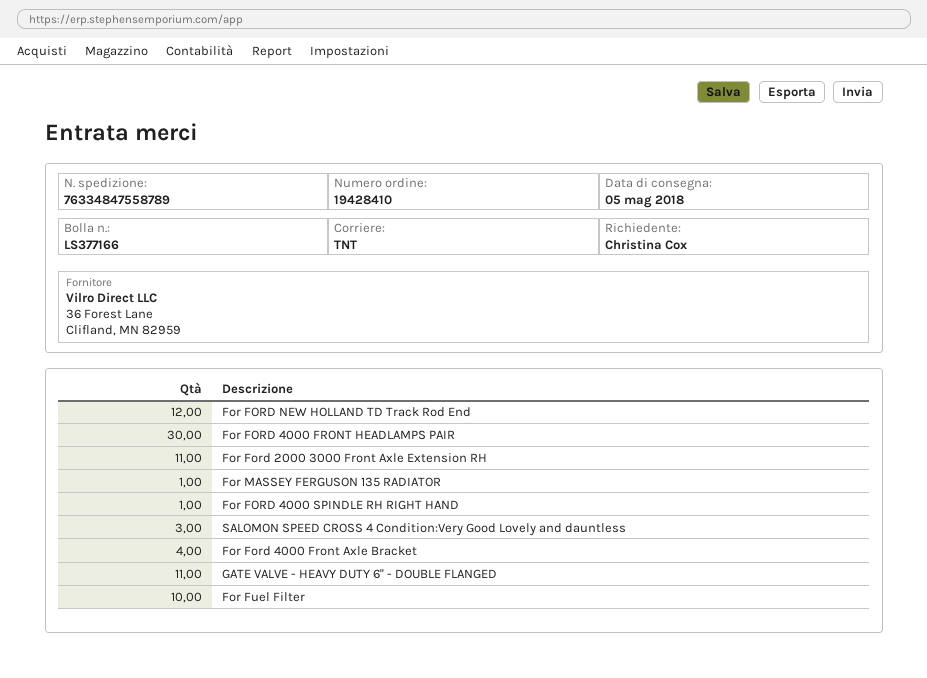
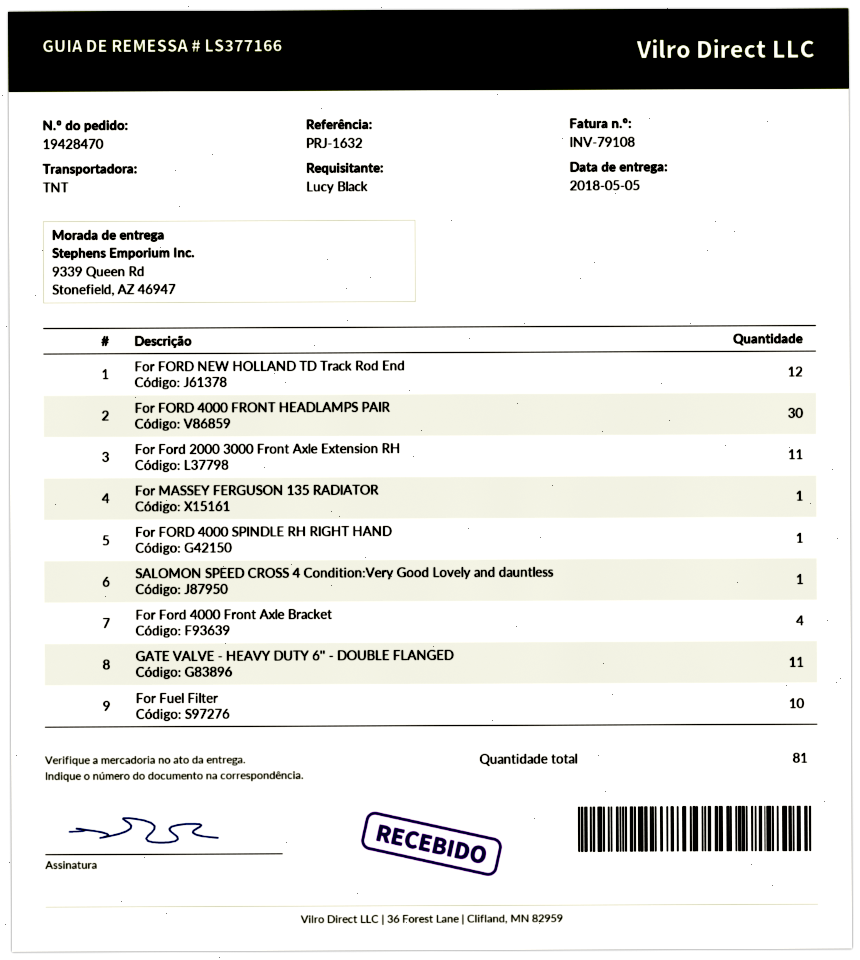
order number: 19428410 -> 19428470
ordered by: Christina Cox -> Lucy Black
SALOMON SPEED CROSS 4 Condition:Very Good Lovely and dauntless: 3 -> 1

